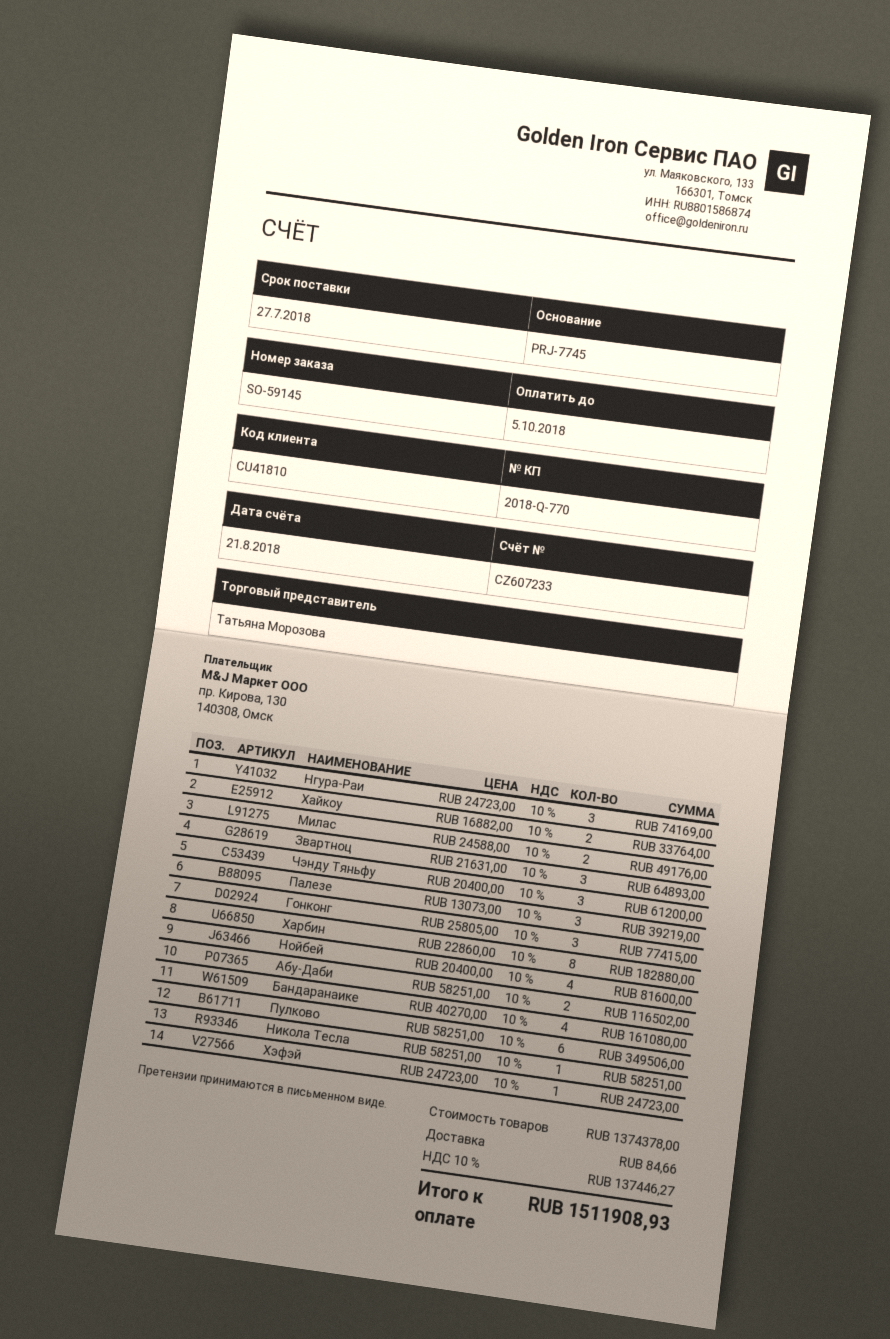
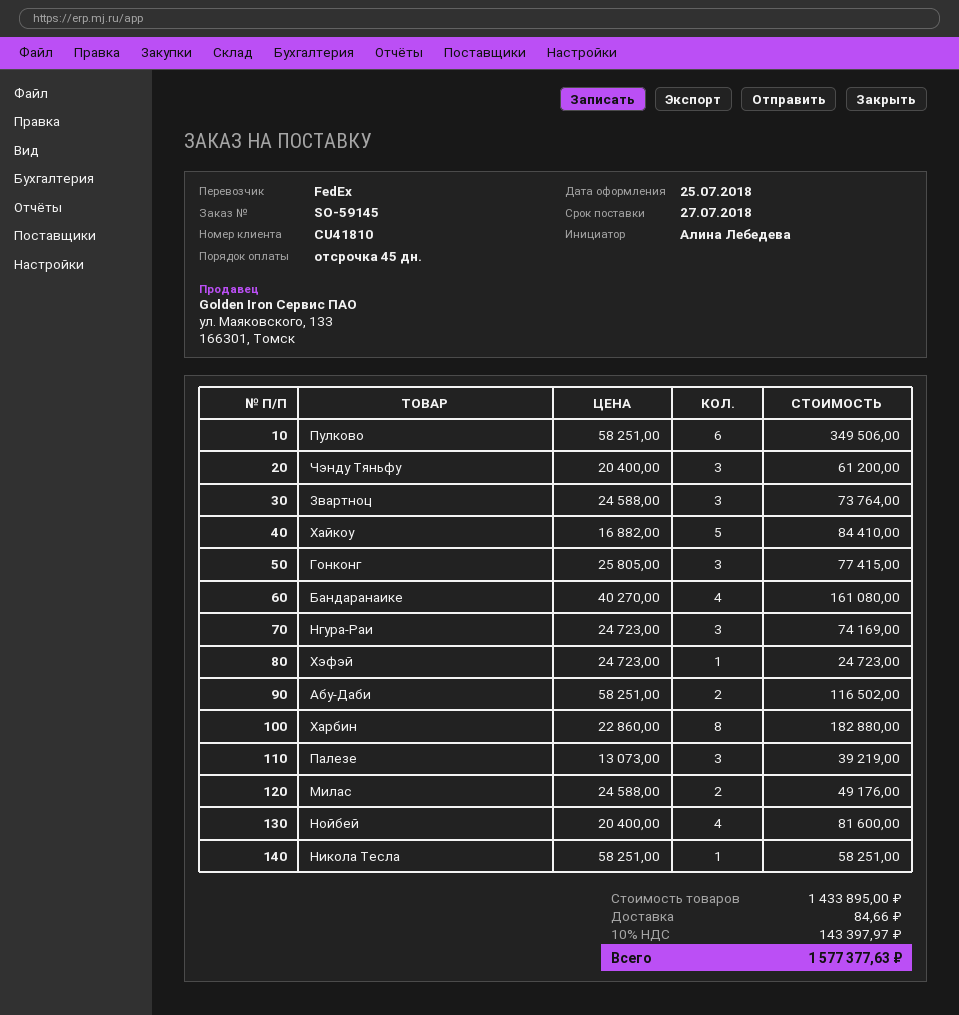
Хайкоу: 2 x 16882.00 = 33764.00 -> 5 x 16882.00 = 84410.00
Звартноц: 3 x 21631.00 = 64893.00 -> 3 x 24588.00 = 73764.00
subtotal: 1374378.00 -> 1433895.00
tax: 10% = 137446.27 -> 10% = 143397.97
total: 1511908.93 -> 1577377.63

